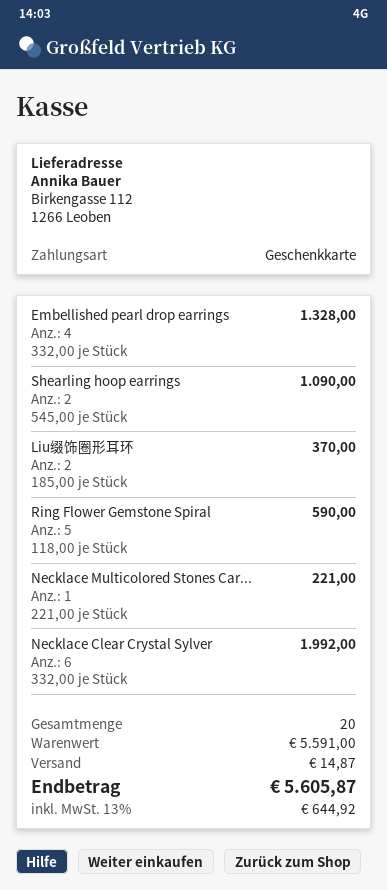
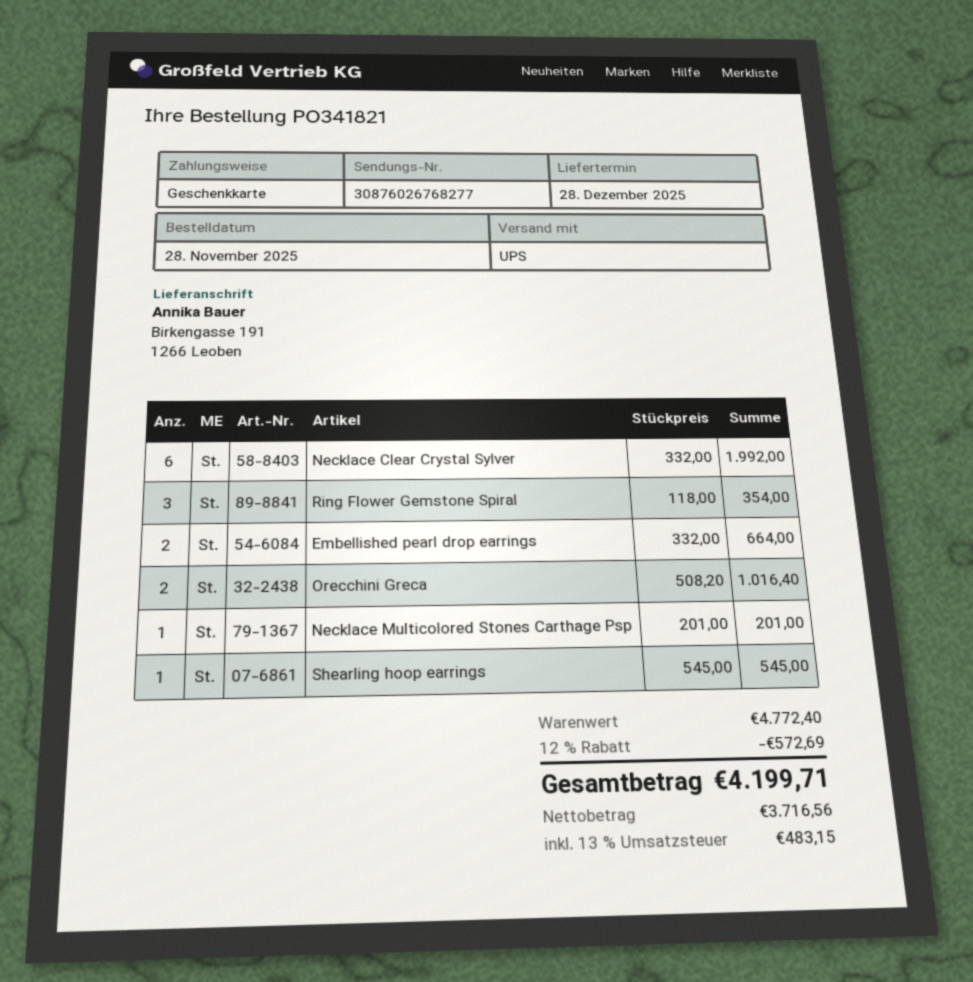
ship to: Birkengasse 112, 1266 Leoben -> Birkengasse 191, 1266 Leoben
Embellished pearl drop earrings: 4 x 332.00 = 1328.00 -> 2 x 332.00 = 664.00
Shearling hoop earrings: 2 x 545.00 = 1090.00 -> 1 x 545.00 = 545.00
Liu缀饰圈形耳环: 2 x 185.00 = 370.00 -> none
Ring Flower Gemstone Spiral: 5 x 118.00 = 590.00 -> 3 x 118.00 = 354.00
Necklace Multicolored Stones Car...: 1 x 221.00 = 221.00 -> 1 x 201.00 = 201.00
Orecchini Greca: none -> 2 x 508.20 = 1016.40
subtotal: 5591.00 -> 4772.40
discount: none -> 12% = 572.69
shipping: 14.87 -> none
tax: 13% = 644.92 -> 13% = 483.15
total: 5605.87 -> 4199.71

